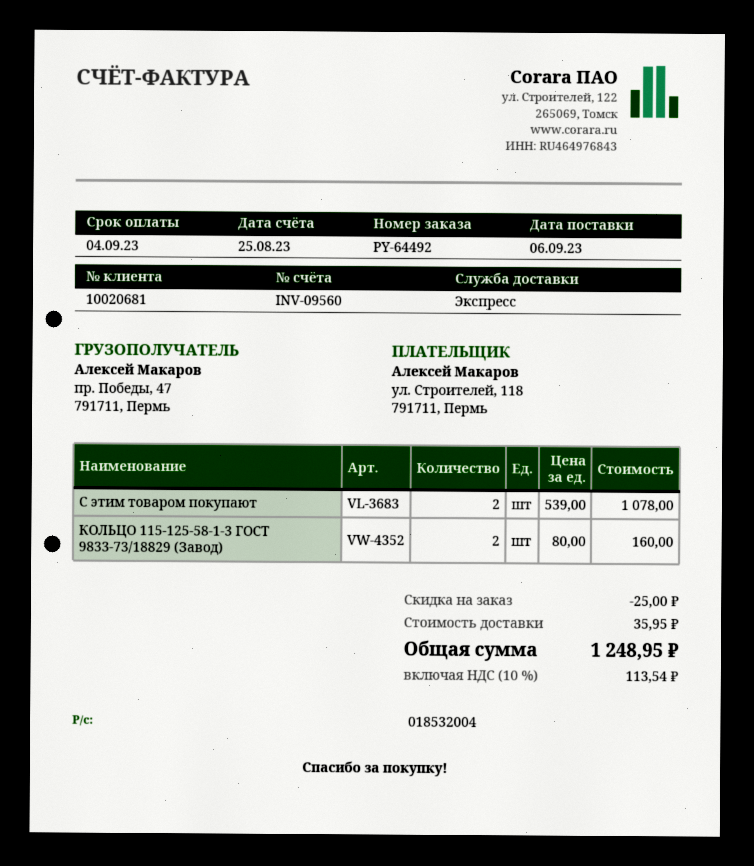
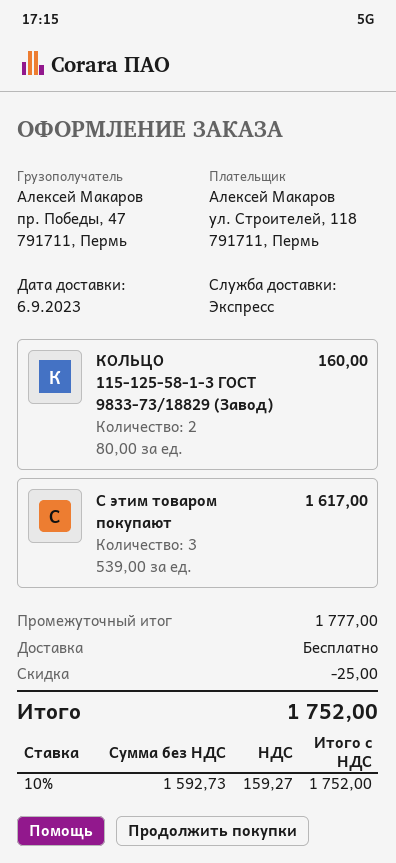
С этим товаром покупают: 2 x 539.00 = 1078.00 -> 3 x 539.00 = 1617.00
shipping: 35.95 -> 0.00
tax: 10% = 113.54 -> 10% = 159.27
total: 1248.95 -> 1752.00

